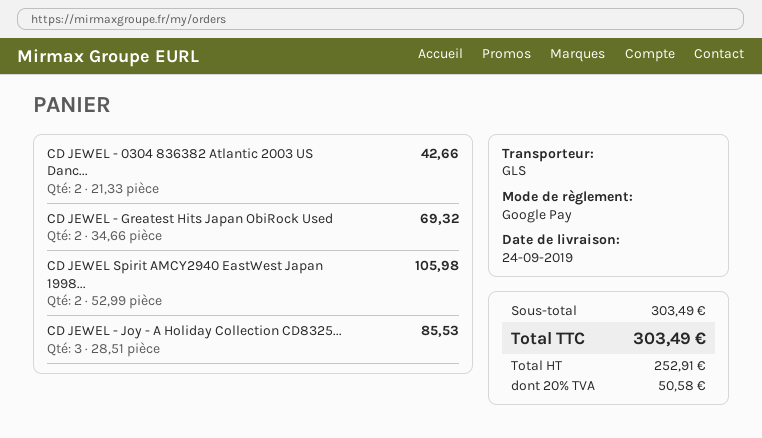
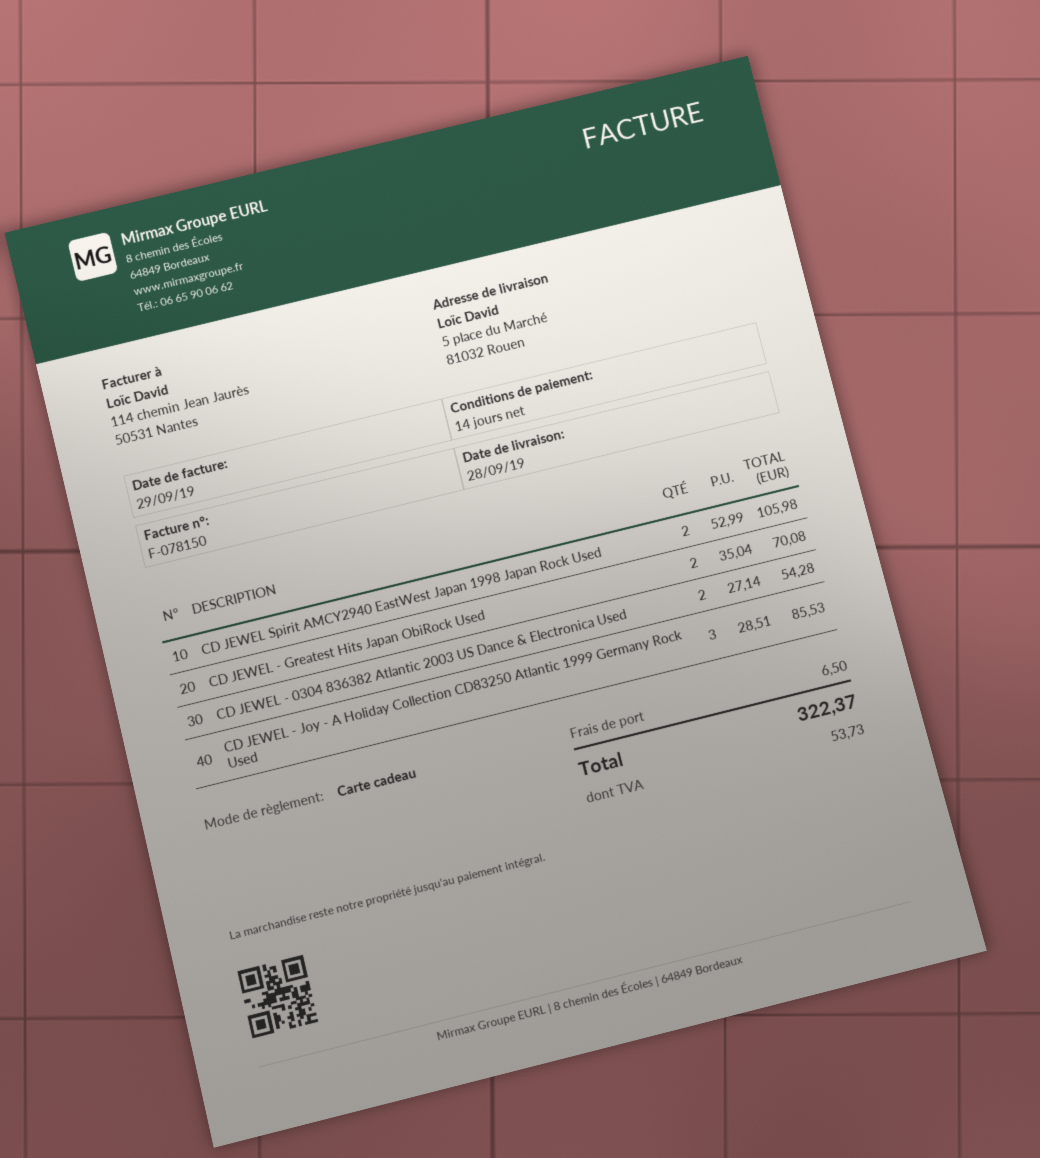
delivery date: 2019-09-24 -> 2019-09-28
payment method: Google Pay -> gift card
CD JEWEL - 0304 836382 Atlantic 2003 US Danc...: 2 x 21.33 = 42.66 -> 2 x 27.14 = 54.28
CD JEWEL - Greatest Hits Japan ObiRock Used: 2 x 34.66 = 69.32 -> 2 x 35.04 = 70.08
shipping: none -> 6.50
tax: 50.58 -> 53.73
total: 303.49 -> 322.37

